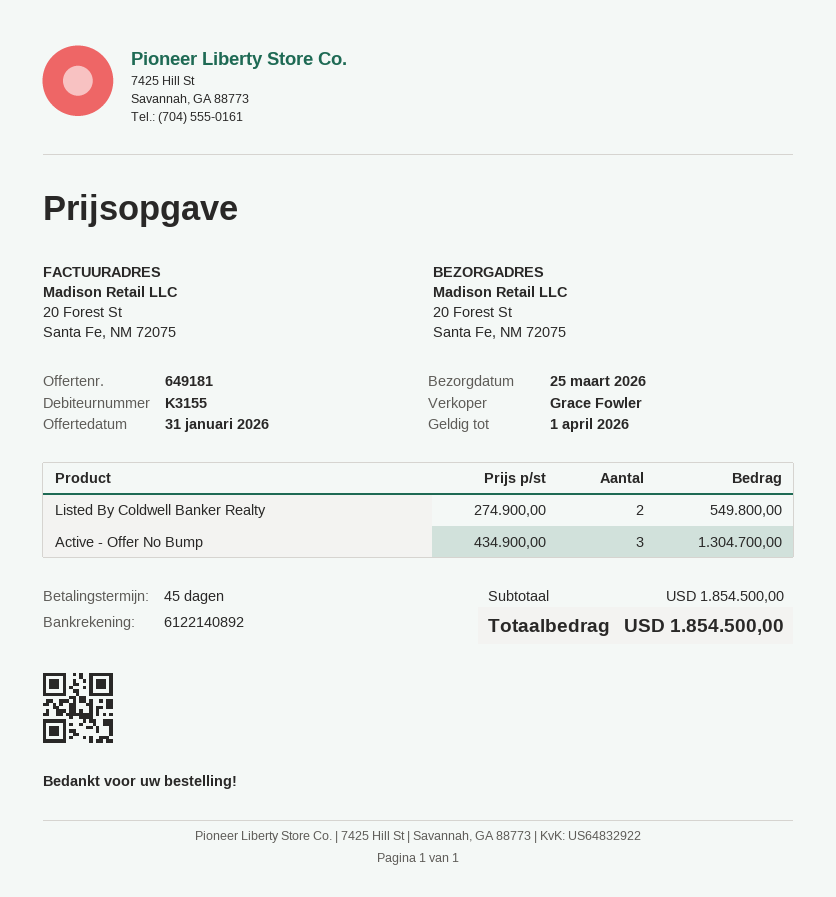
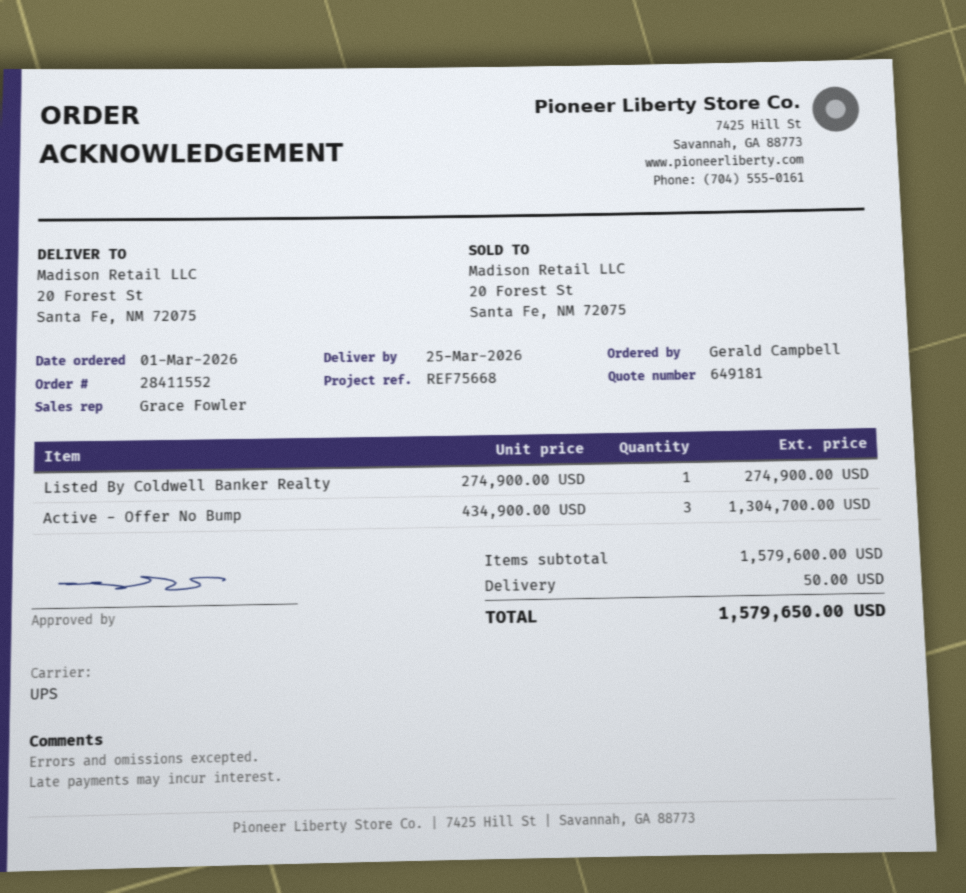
Listed By Coldwell Banker Realty: 2 x 274900.00 = 549800.00 -> 1 x 274900.00 = 274900.00
subtotal: 1854500.00 -> 1579600.00
shipping: none -> 50.00
total: 1854500.00 -> 1579650.00

